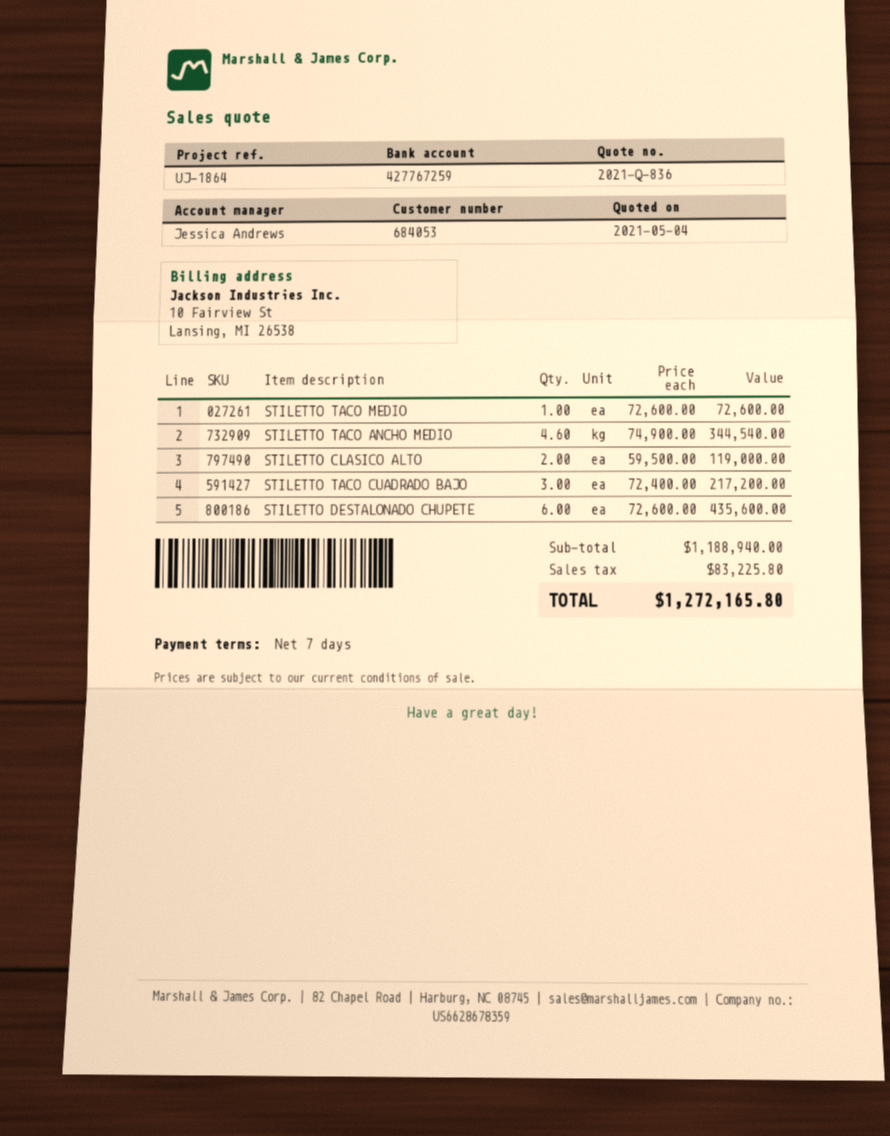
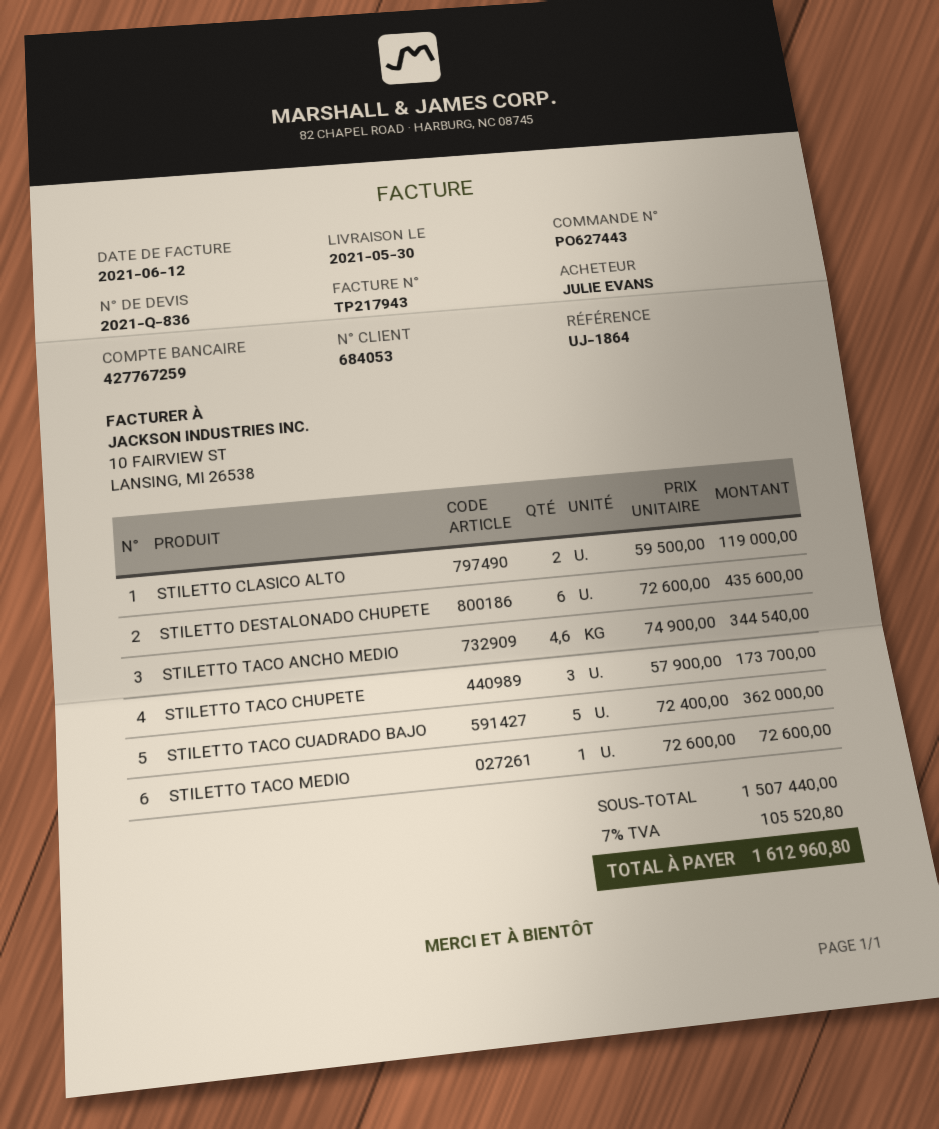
STILETTO TACO CUADRADO BAJO: 3 x 72400.00 = 217200.00 -> 5 x 72400.00 = 362000.00
STILETTO TACO CHUPETE: none -> 3 x 57900.00 = 173700.00
subtotal: 1188940.00 -> 1507440.00
tax: 83225.80 -> 105520.80
total: 1272165.80 -> 1612960.80

